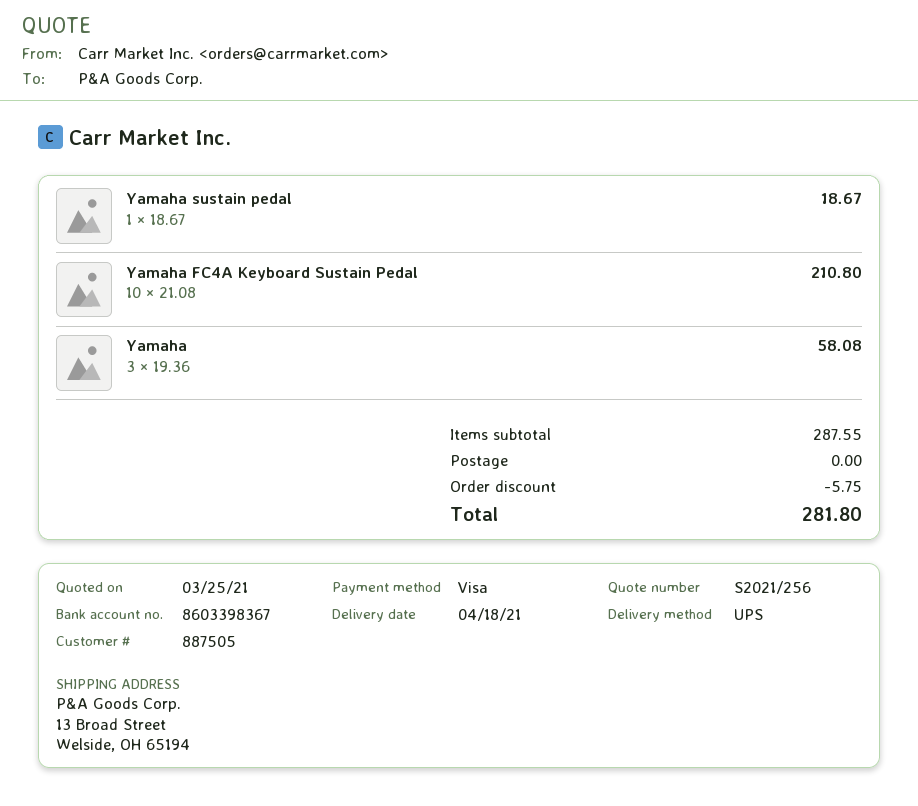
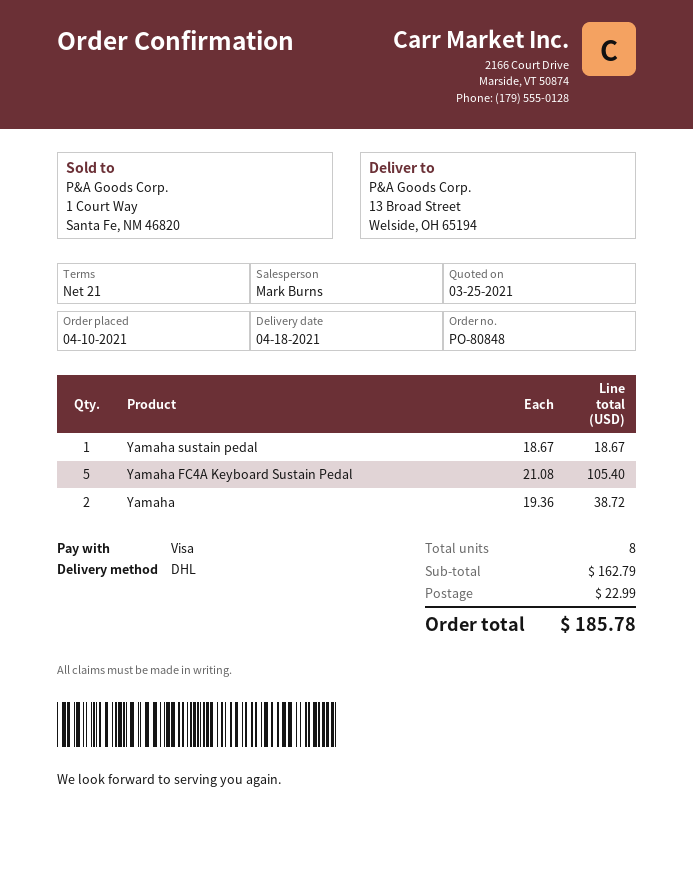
shipping method: UPS -> DHL
Yamaha FC4A Keyboard Sustain Pedal: 10 x 21.08 = 210.80 -> 5 x 21.08 = 105.40
Yamaha: 3 x 19.36 = 58.08 -> 2 x 19.36 = 38.72
subtotal: 287.55 -> 162.79
discount: 5.75 -> none
shipping: 0.00 -> 22.99
total: 281.80 -> 185.78

